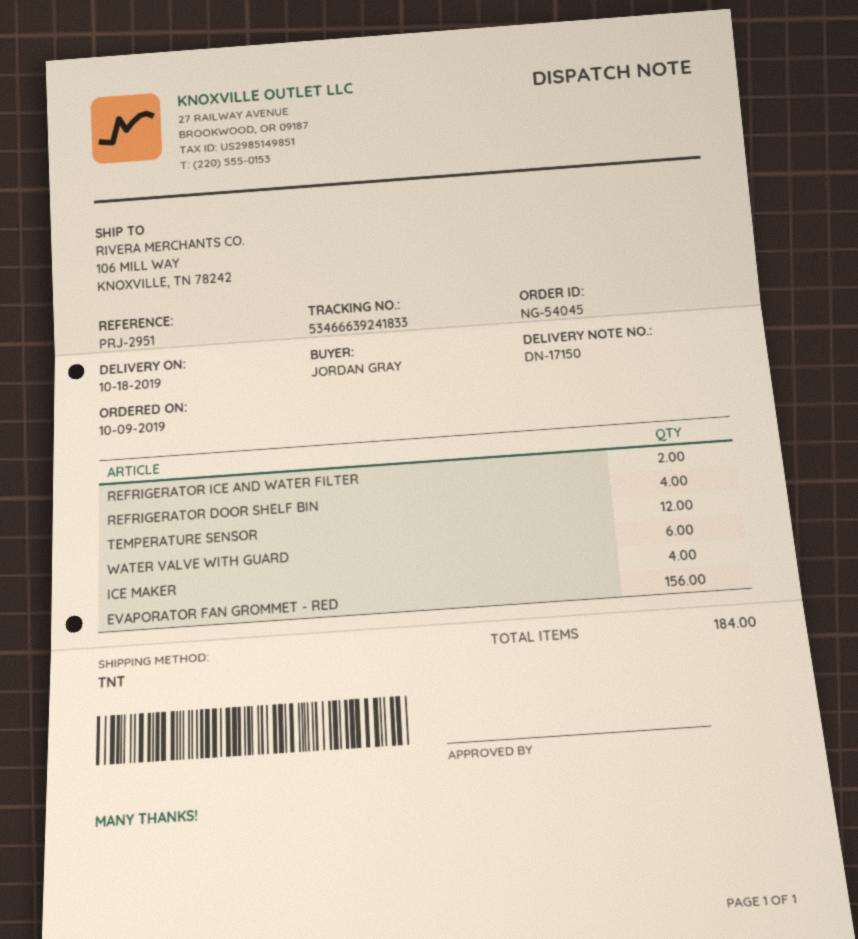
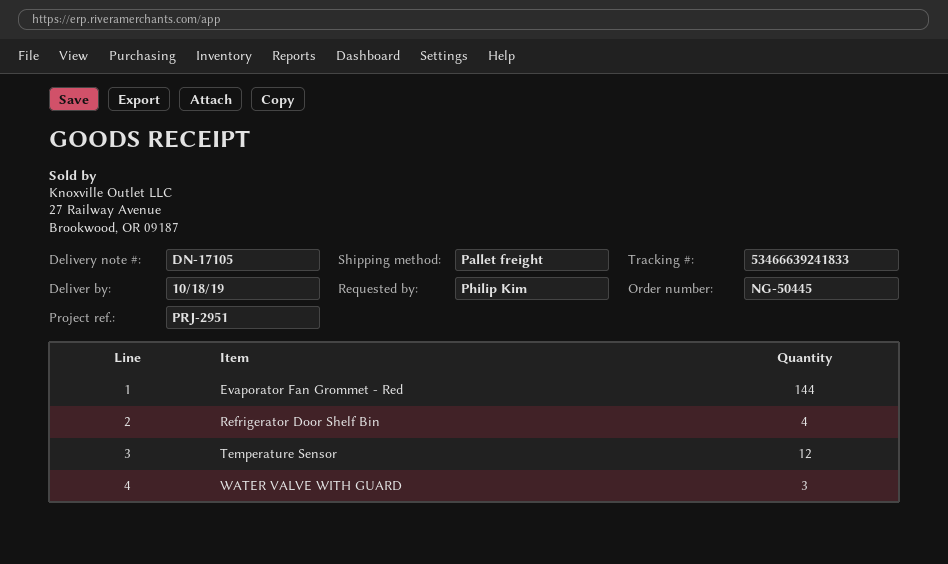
order number: NG-54045 -> NG-50445
delivery note number: DN-17150 -> DN-17105
ordered by: JORDAN GRAY -> Philip Kim
shipping method: TNT -> pallet freight
REFRIGERATOR ICE AND WATER FILTER: 2 -> none
WATER VALVE WITH GUARD: 6 -> 3
ICE MAKER: 4 -> none
EVAPORATOR FAN GROMMET - RED: 156 -> 144

